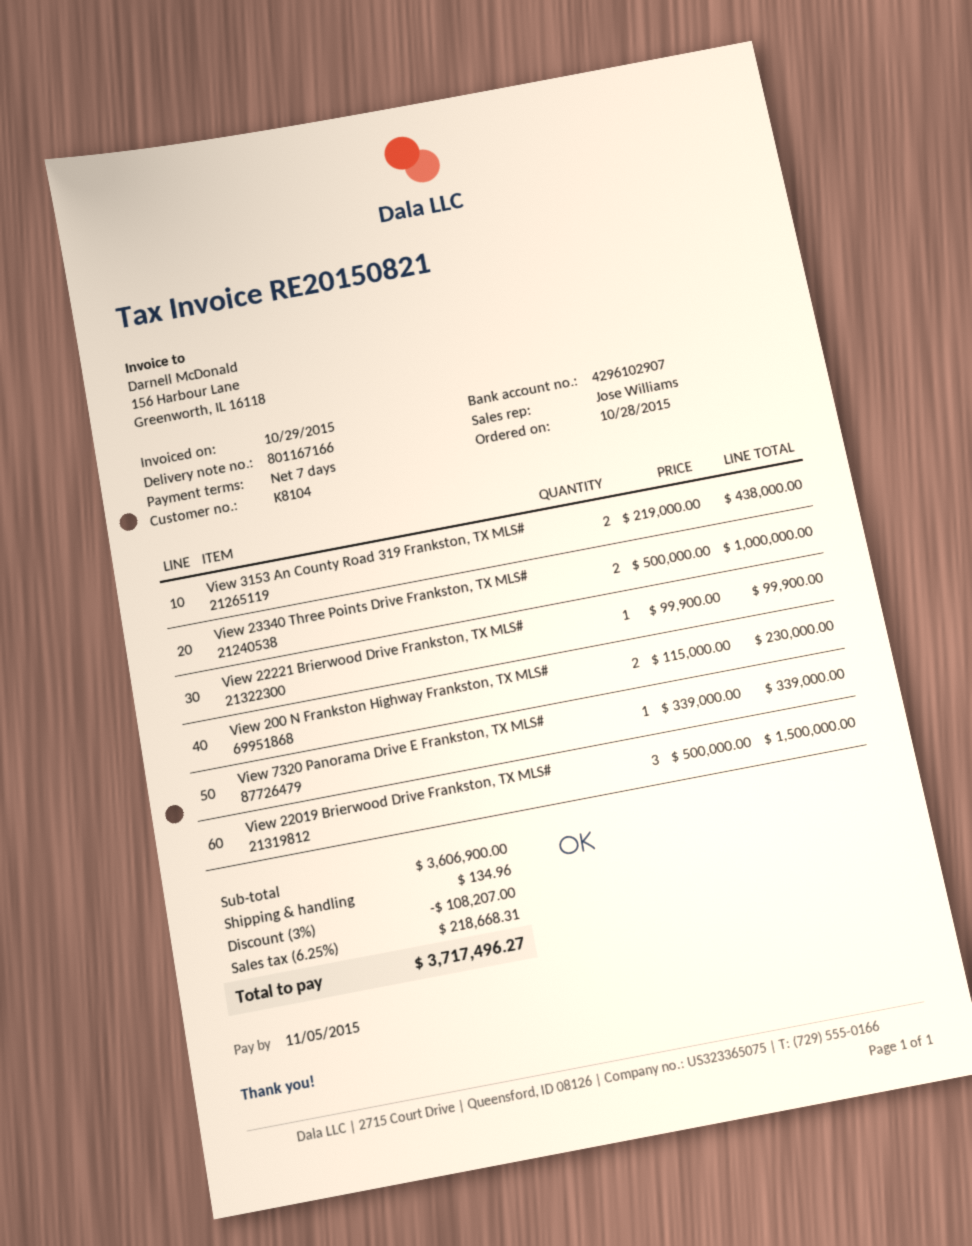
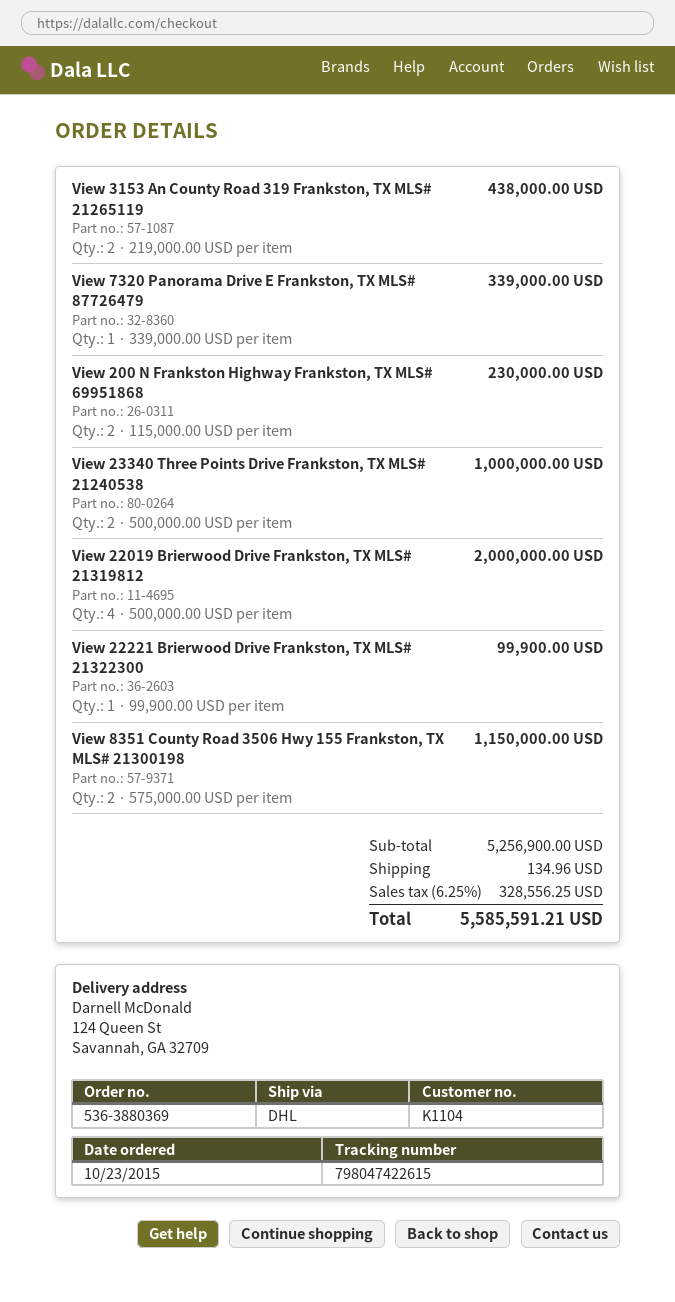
order date: 2015-10-28 -> 2015-10-23
customer number: K8104 -> K1104
View 22019 Brierwood Drive Frankston, TX MLS# 21319812: 3 x 500000.00 = 1500000.00 -> 4 x 500000.00 = 2000000.00
View 8351 County Road 3506 Hwy 155 Frankston, TX MLS# 21300198: none -> 2 x 575000.00 = 1150000.00
subtotal: 3606900.00 -> 5256900.00
discount: 3% = 108207.00 -> none
tax: 6.25% = 218668.31 -> 6.25% = 328556.25
total: 3717496.27 -> 5585591.21

